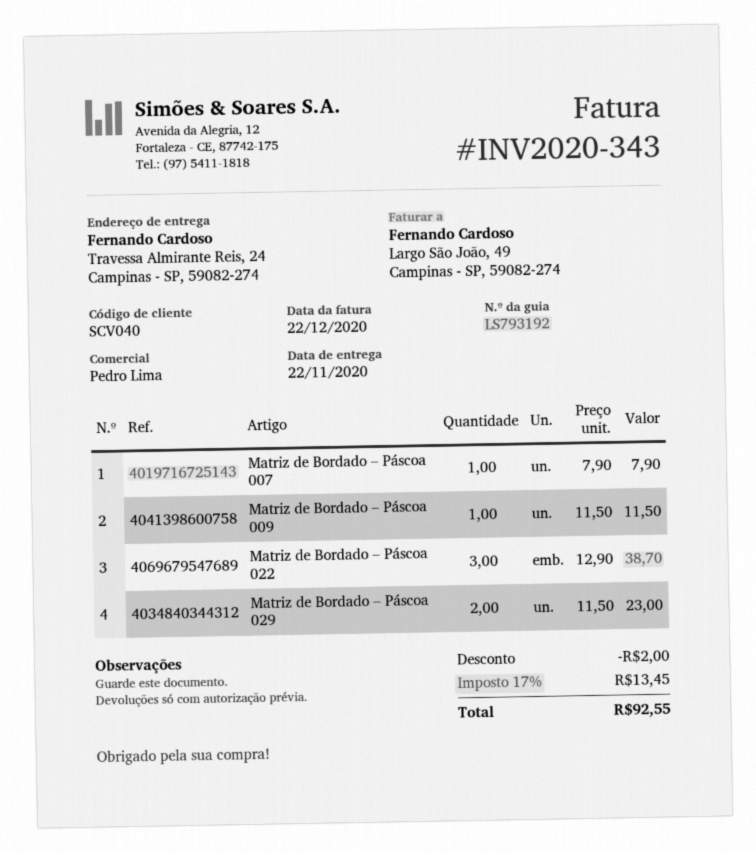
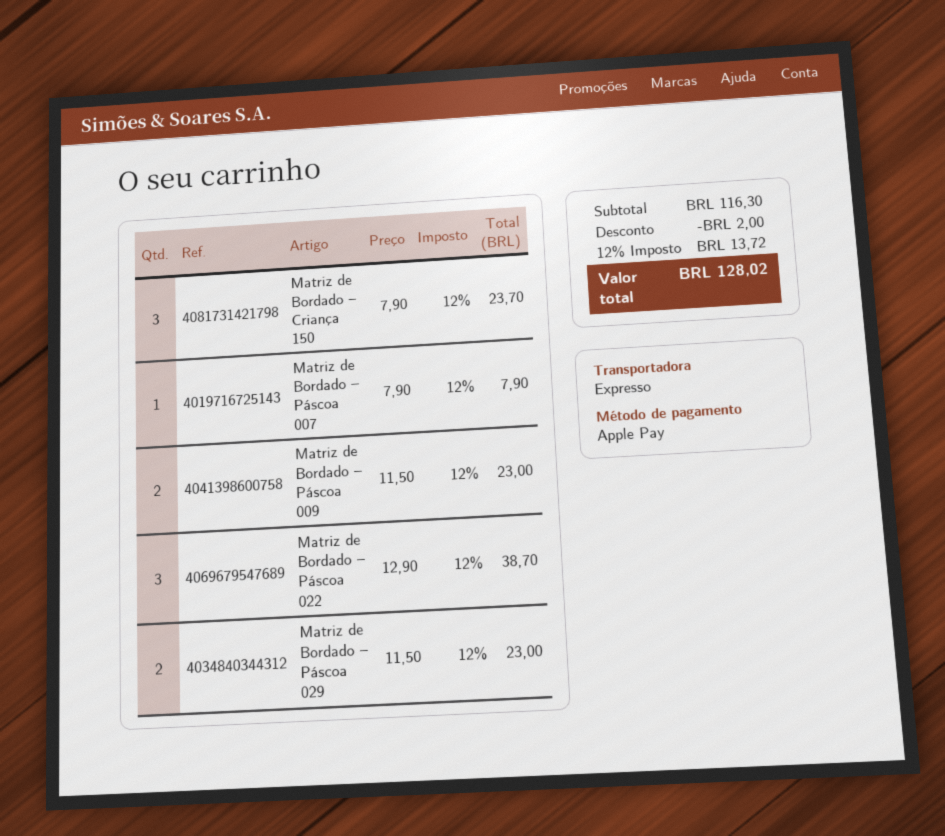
Matriz de Bordado – Páscoa 009: 1 x 11.50 = 11.50 -> 2 x 11.50 = 23.00
Matriz de Bordado – Criança 150: none -> 3 x 7.90 = 23.70
tax: 17% = 13.45 -> 12% = 13.72
total: 92.55 -> 128.02

